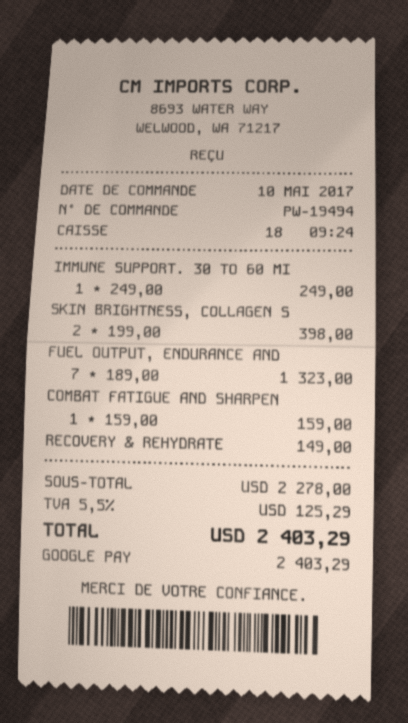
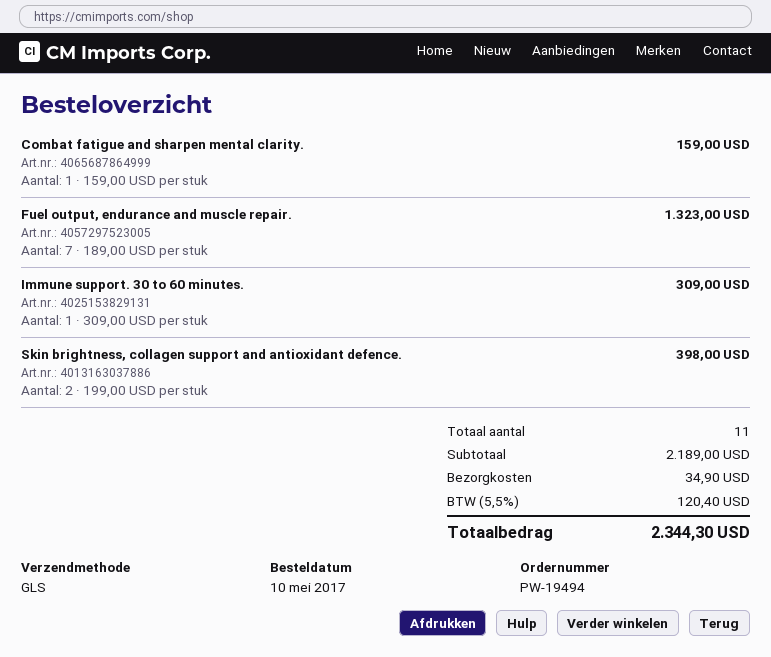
IMMUNE SUPPORT. 30 TO 60 MI: 1 x 249.00 = 249.00 -> 1 x 309.00 = 309.00
RECOVERY & REHYDRATE: 1 x 149.00 = 149.00 -> none
subtotal: 2278.00 -> 2189.00
shipping: none -> 34.90
tax: 5.5% = 125.29 -> 5.5% = 120.40
total: 2403.29 -> 2344.30

